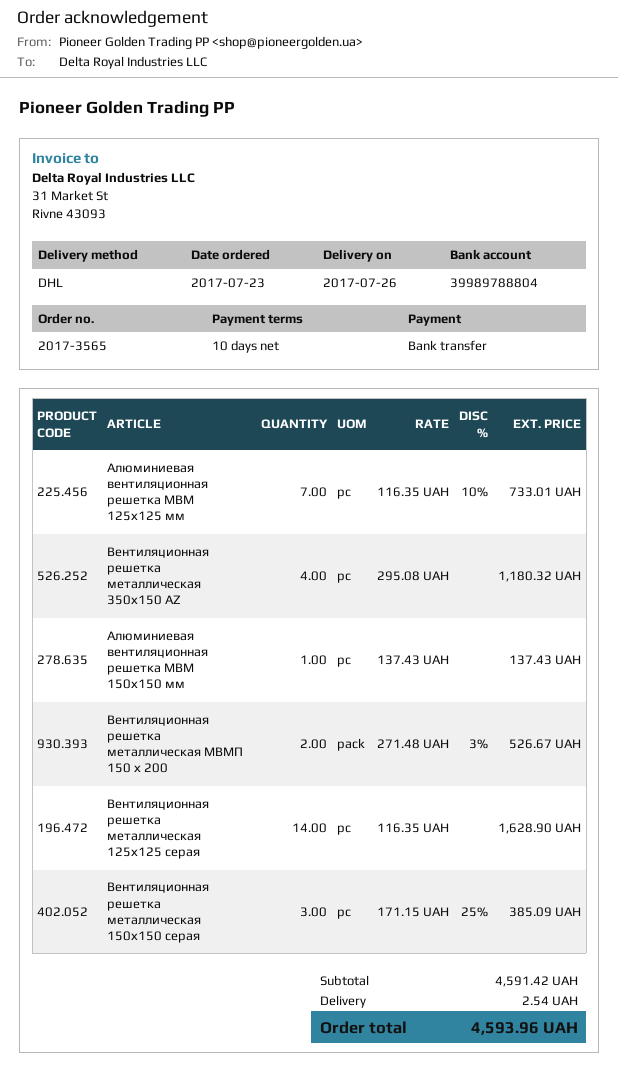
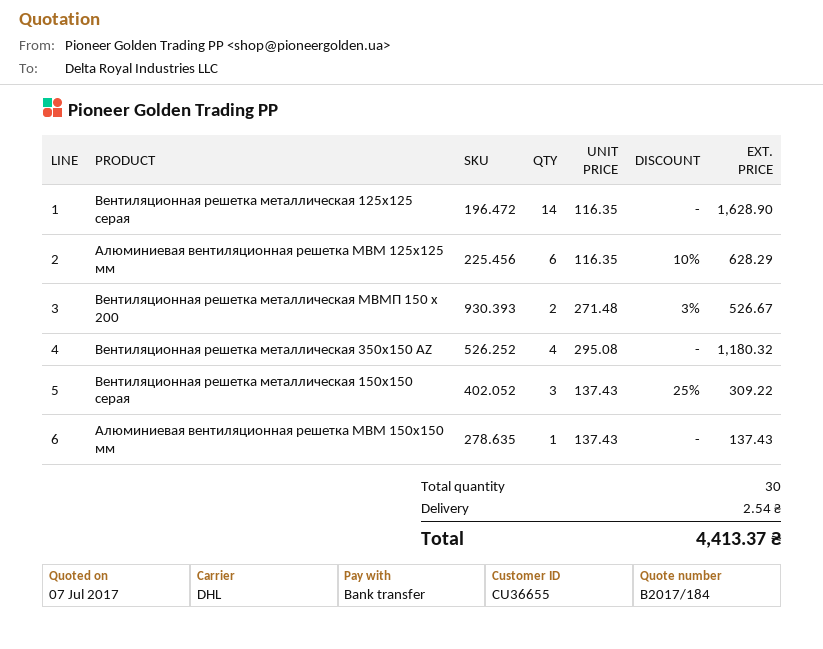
Алюминиевая вентиляционная решетка МВМ 125х125 мм: 7 x 116.35 - 10% = 733.01 -> 6 x 116.35 - 10% = 628.29
Вентиляционная решетка металлическая 150х150 серая: 3 x 171.15 - 25% = 385.09 -> 3 x 137.43 - 25% = 309.22
total: 4593.96 -> 4413.37

